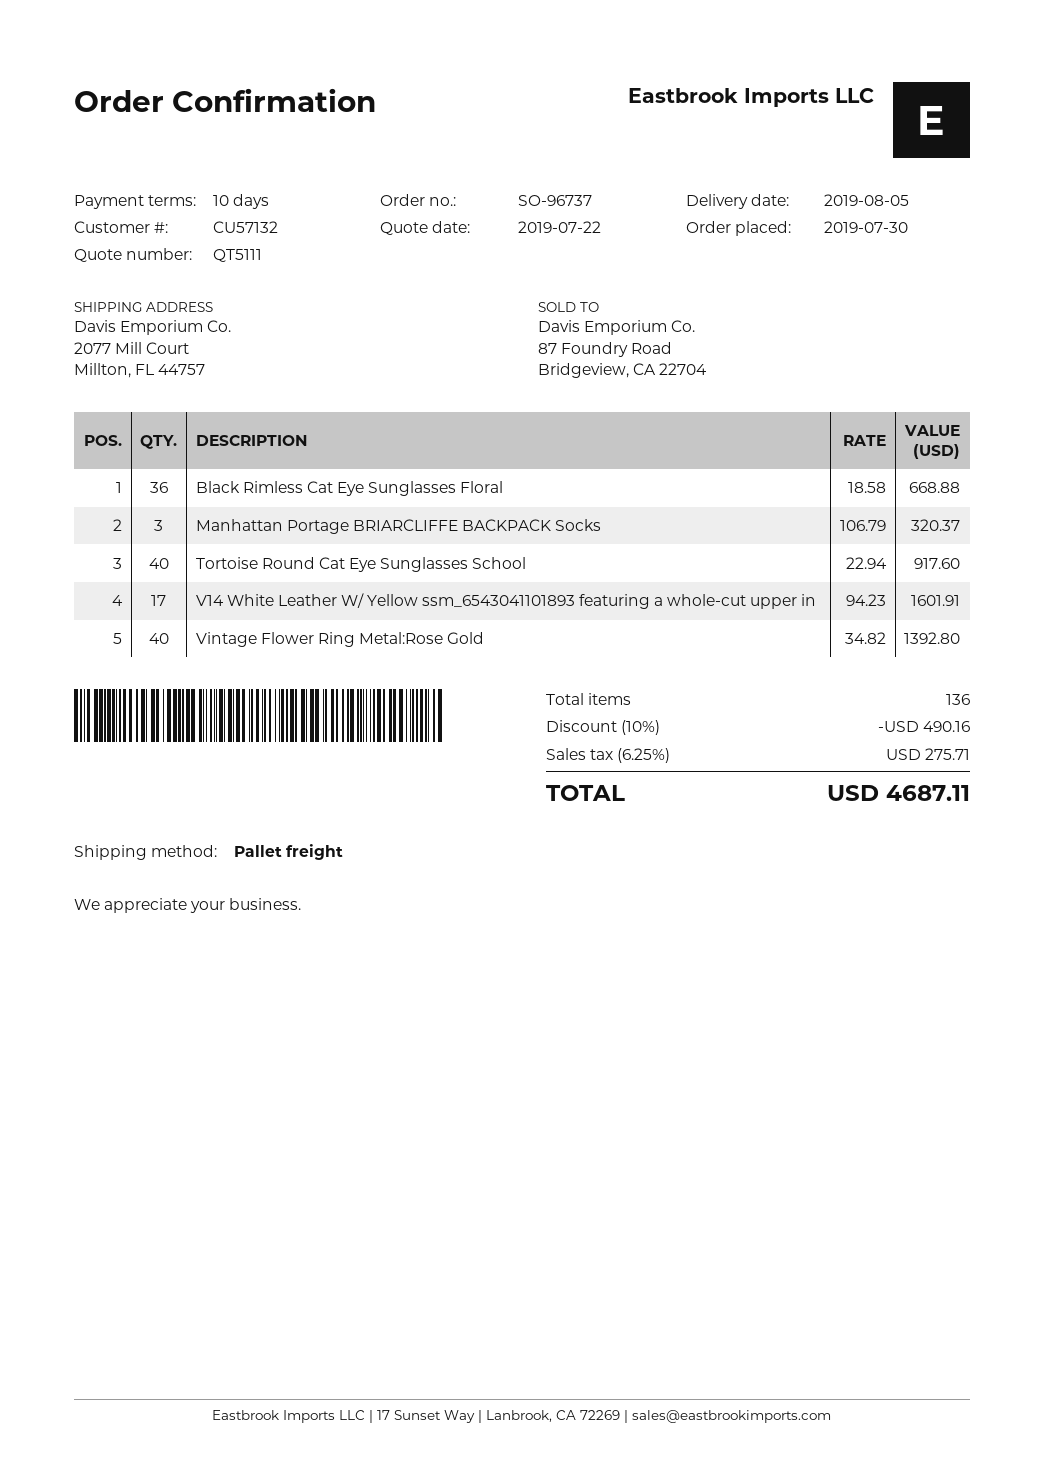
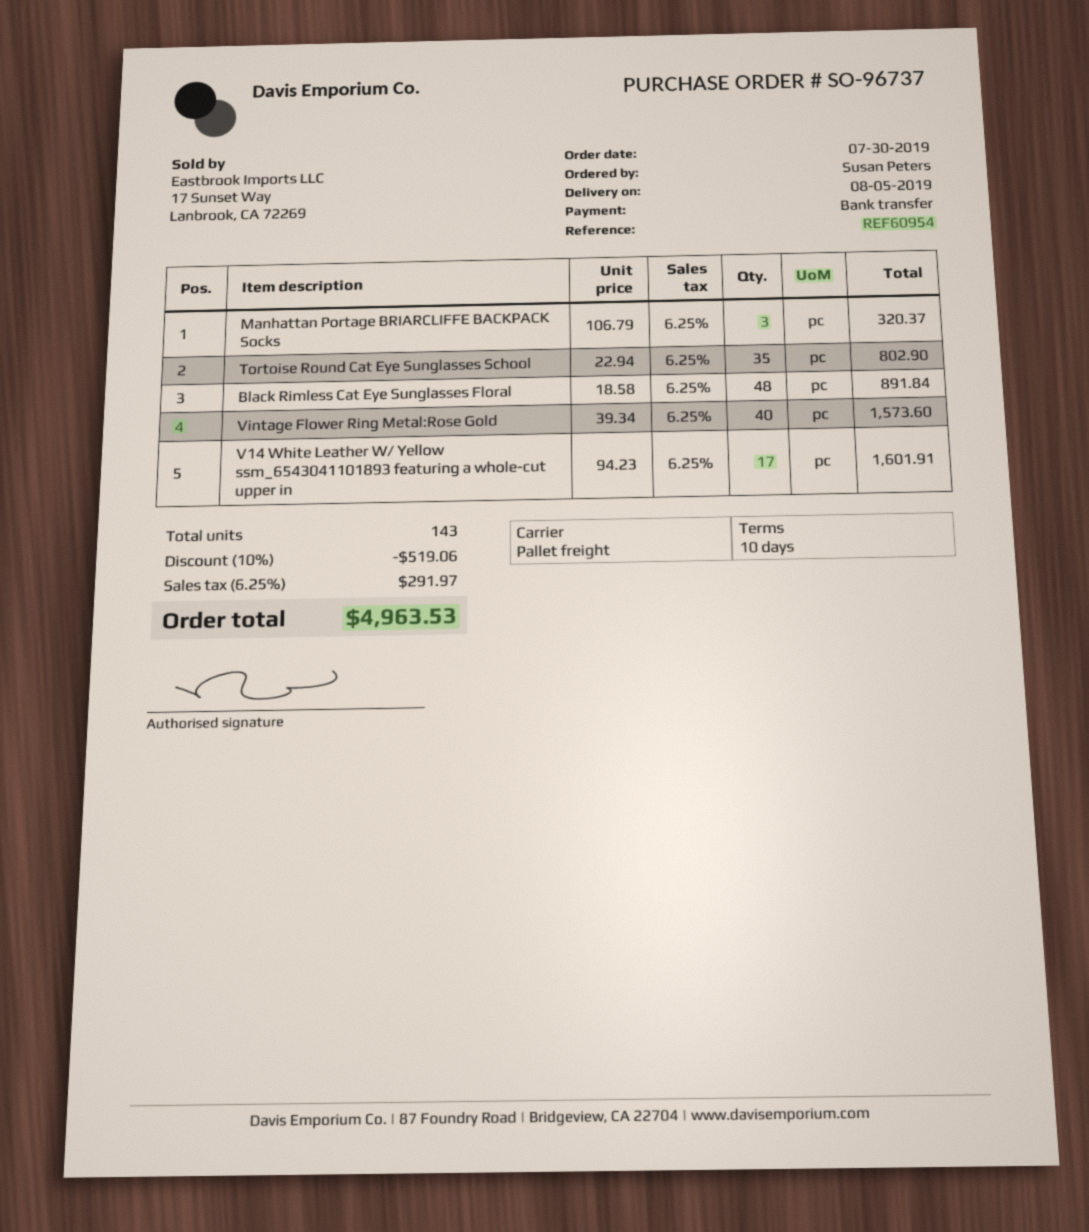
Black Rimless Cat Eye Sunglasses Floral: 36 x 18.58 = 668.88 -> 48 x 18.58 = 891.84
Tortoise Round Cat Eye Sunglasses School: 40 x 22.94 = 917.60 -> 35 x 22.94 = 802.90
Vintage Flower Ring Metal:Rose Gold: 40 x 34.82 = 1392.80 -> 40 x 39.34 = 1573.60
total quantity: 136 -> 143
discount: 10% = 490.16 -> 10% = 519.06
tax: 6.25% = 275.71 -> 6.25% = 291.97
total: 4687.11 -> 4963.53

